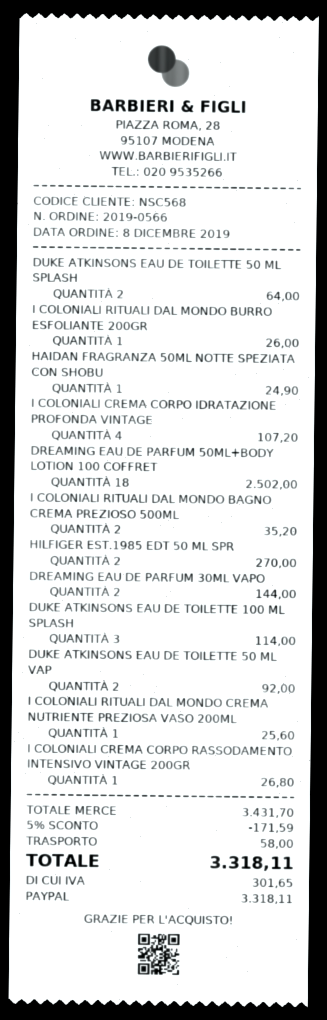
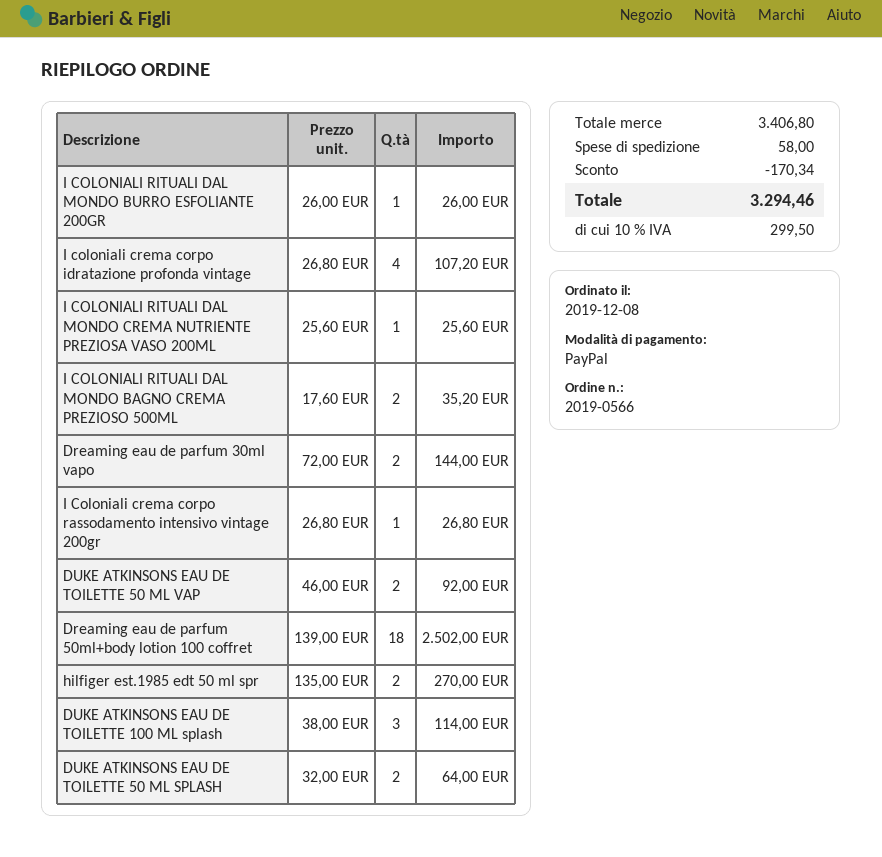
HAIDAN FRAGRANZA 50ML NOTTE SPEZIATA CON SHOBU: 1 for 24.90 -> none
subtotal: 3431.70 -> 3406.80
discount: 171.59 -> 170.34
tax: 301.65 -> 299.50
total: 3318.11 -> 3294.46

